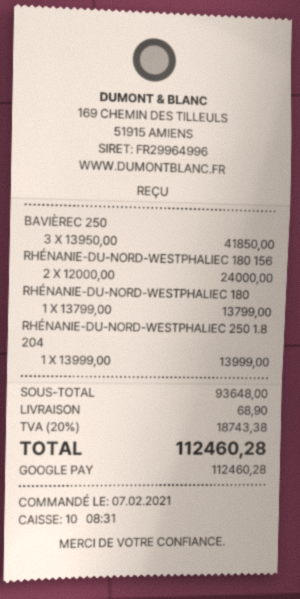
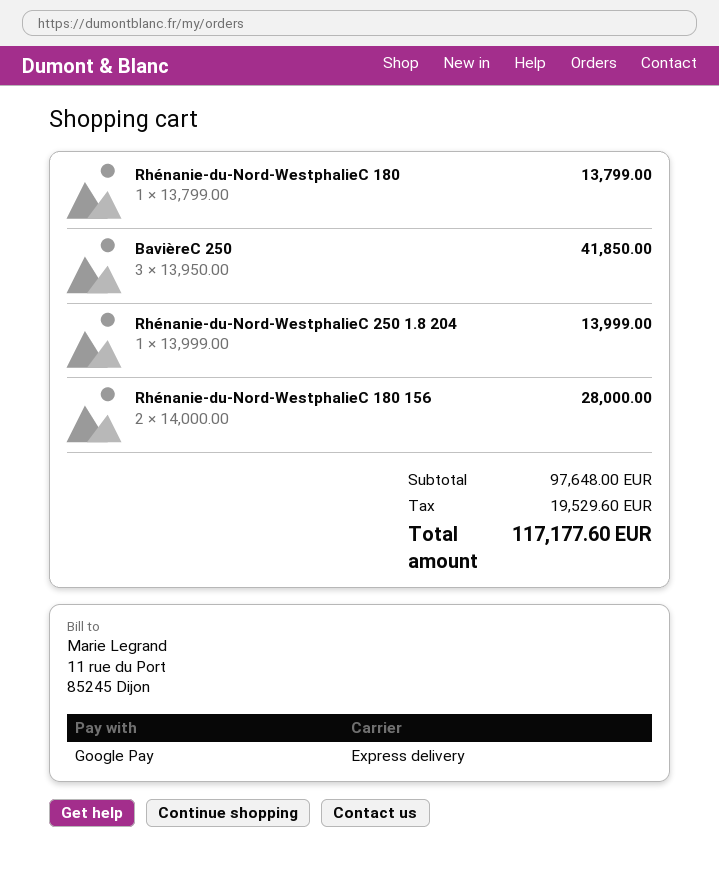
RHÉNANIE-DU-NORD-WESTPHALIEC 180 156: 2 x 12000.00 = 24000.00 -> 2 x 14000.00 = 28000.00
subtotal: 93648.00 -> 97648.00
shipping: 68.90 -> none
tax: 18743.38 -> 19529.60
total: 112460.28 -> 117177.60

